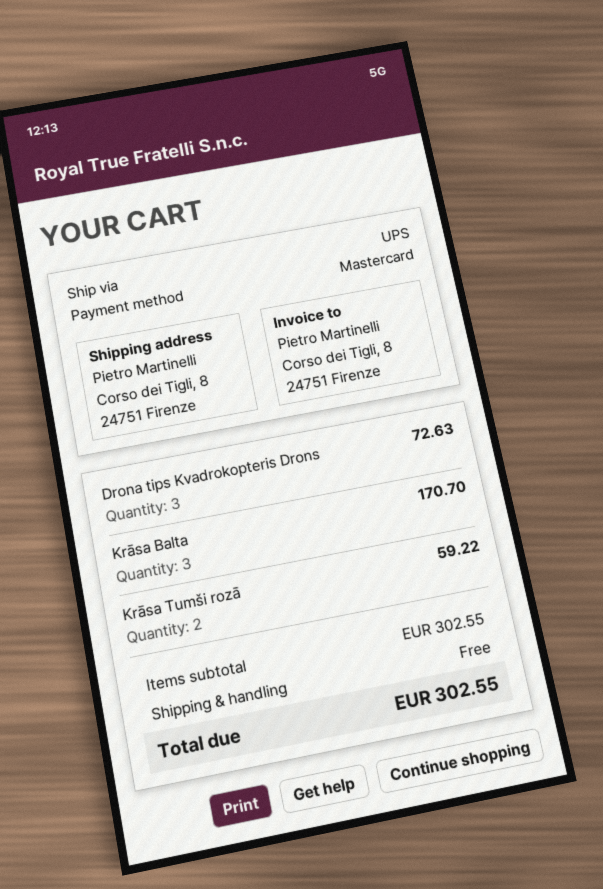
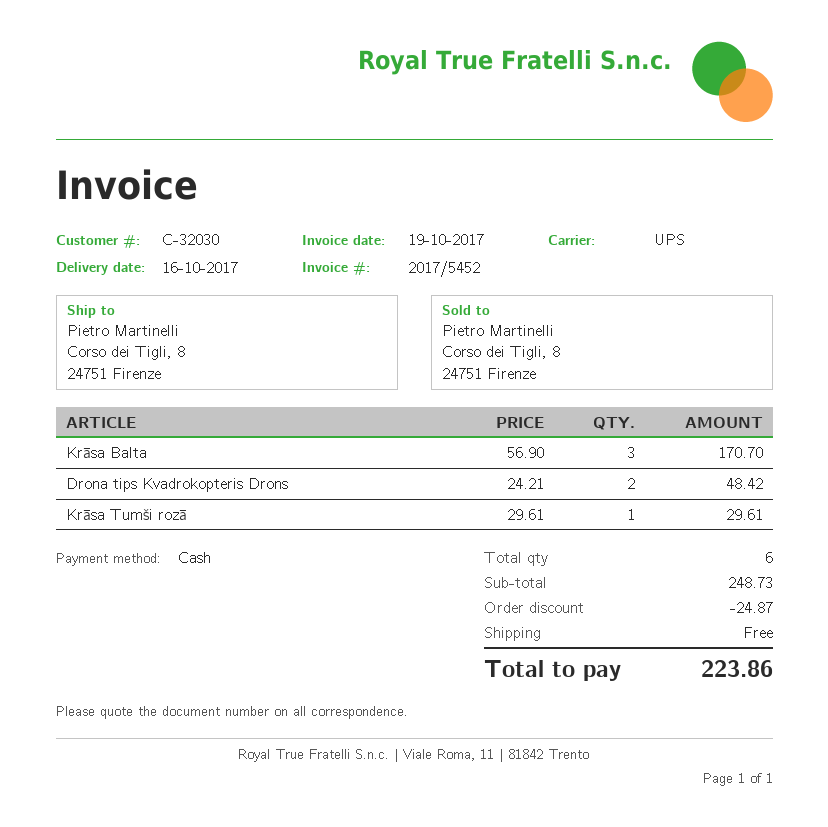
payment method: Mastercard -> cash
Drona tips Kvadrokopteris Drons: 3 for 72.63 -> 2 for 48.42
Krāsa Tumši rozā: 2 for 59.22 -> 1 for 29.61
subtotal: 302.55 -> 248.73
discount: none -> 24.87
total: 302.55 -> 223.86

